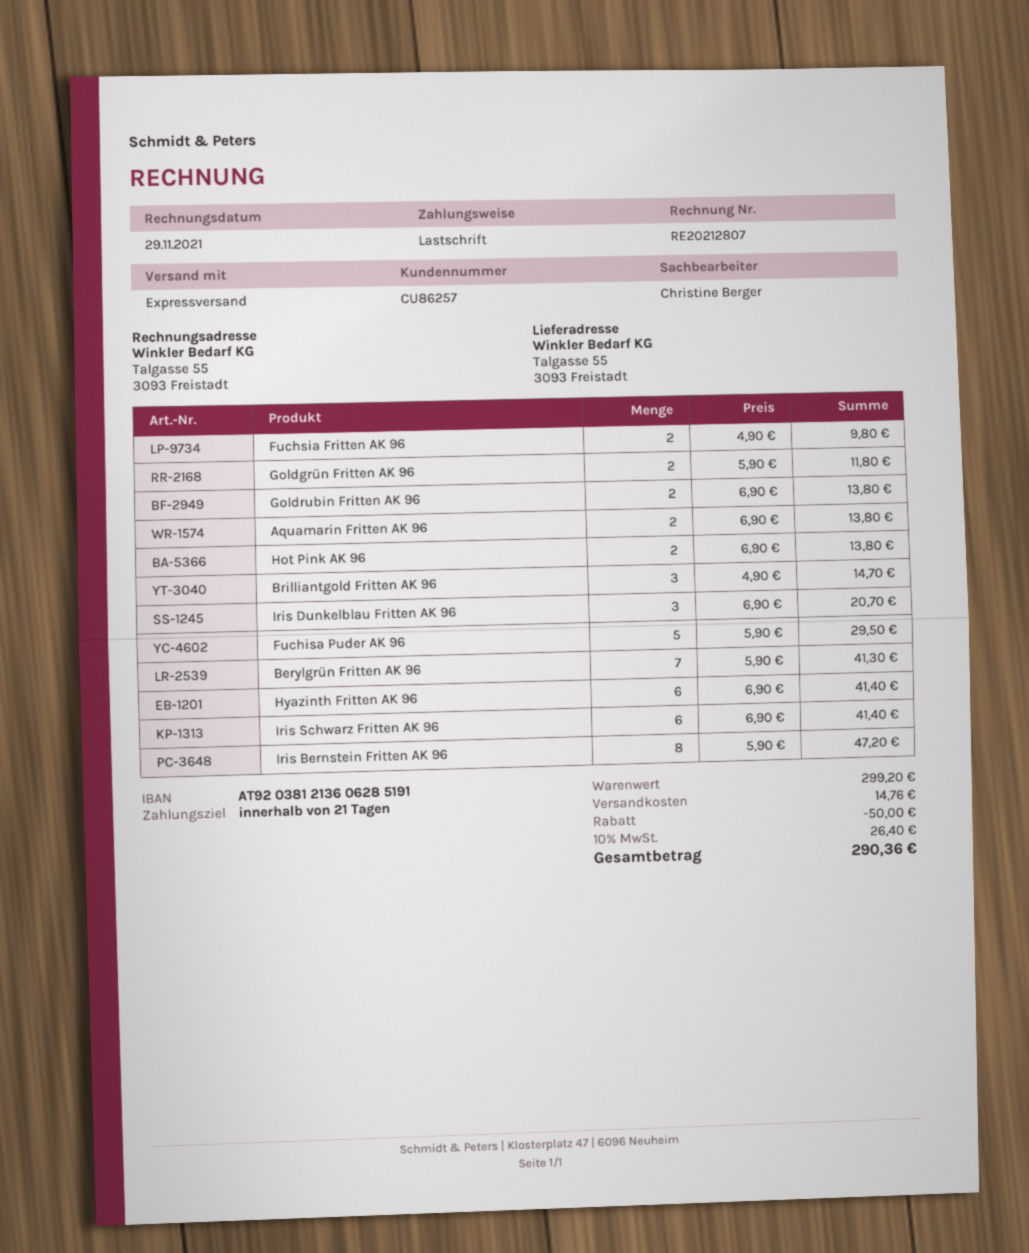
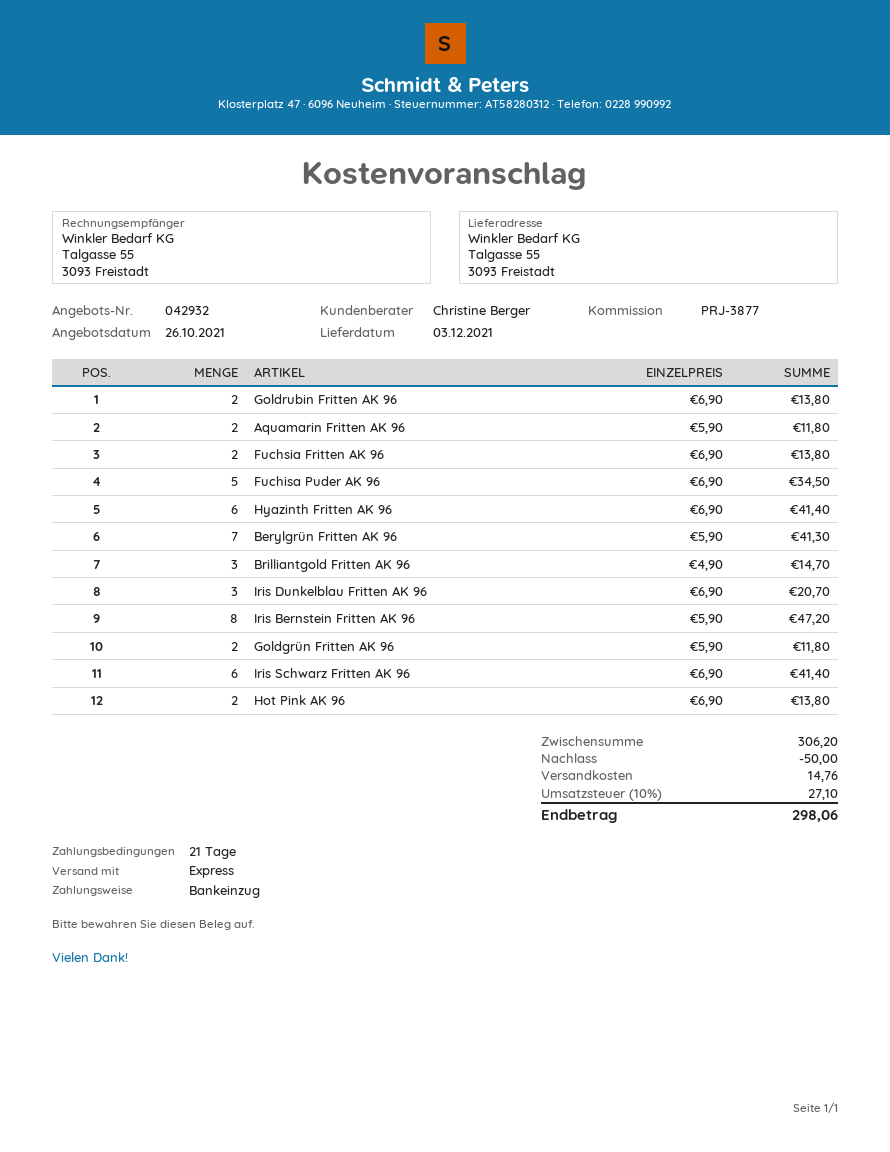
Fuchsia Fritten AK 96: 2 x 4.90 = 9.80 -> 2 x 6.90 = 13.80
Aquamarin Fritten AK 96: 2 x 6.90 = 13.80 -> 2 x 5.90 = 11.80
Fuchisa Puder AK 96: 5 x 5.90 = 29.50 -> 5 x 6.90 = 34.50
subtotal: 299.20 -> 306.20
tax: 10% = 26.40 -> 10% = 27.10
total: 290.36 -> 298.06

